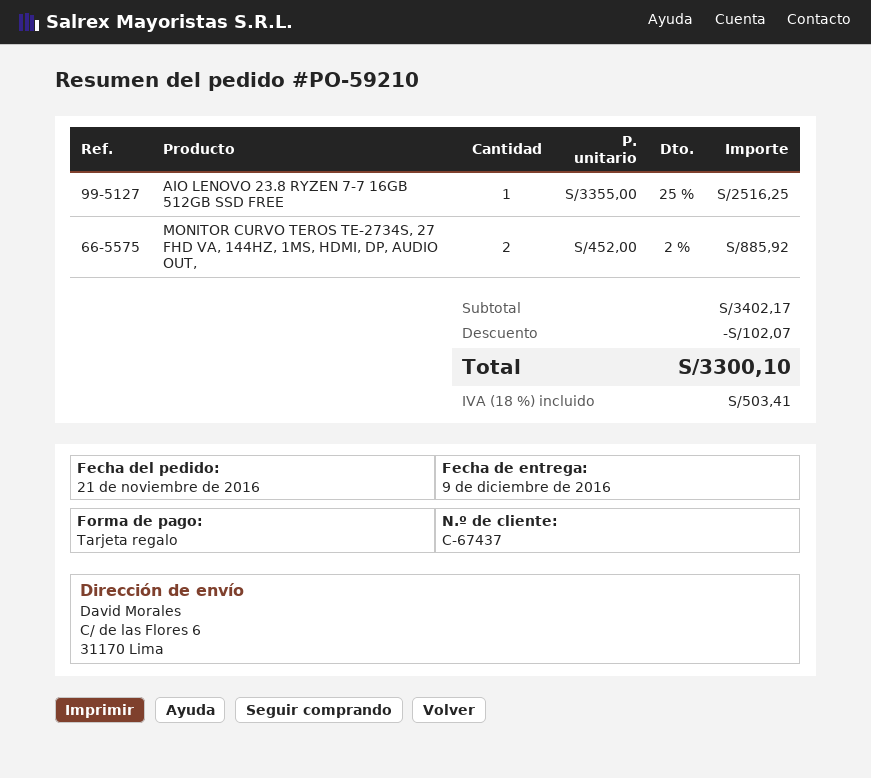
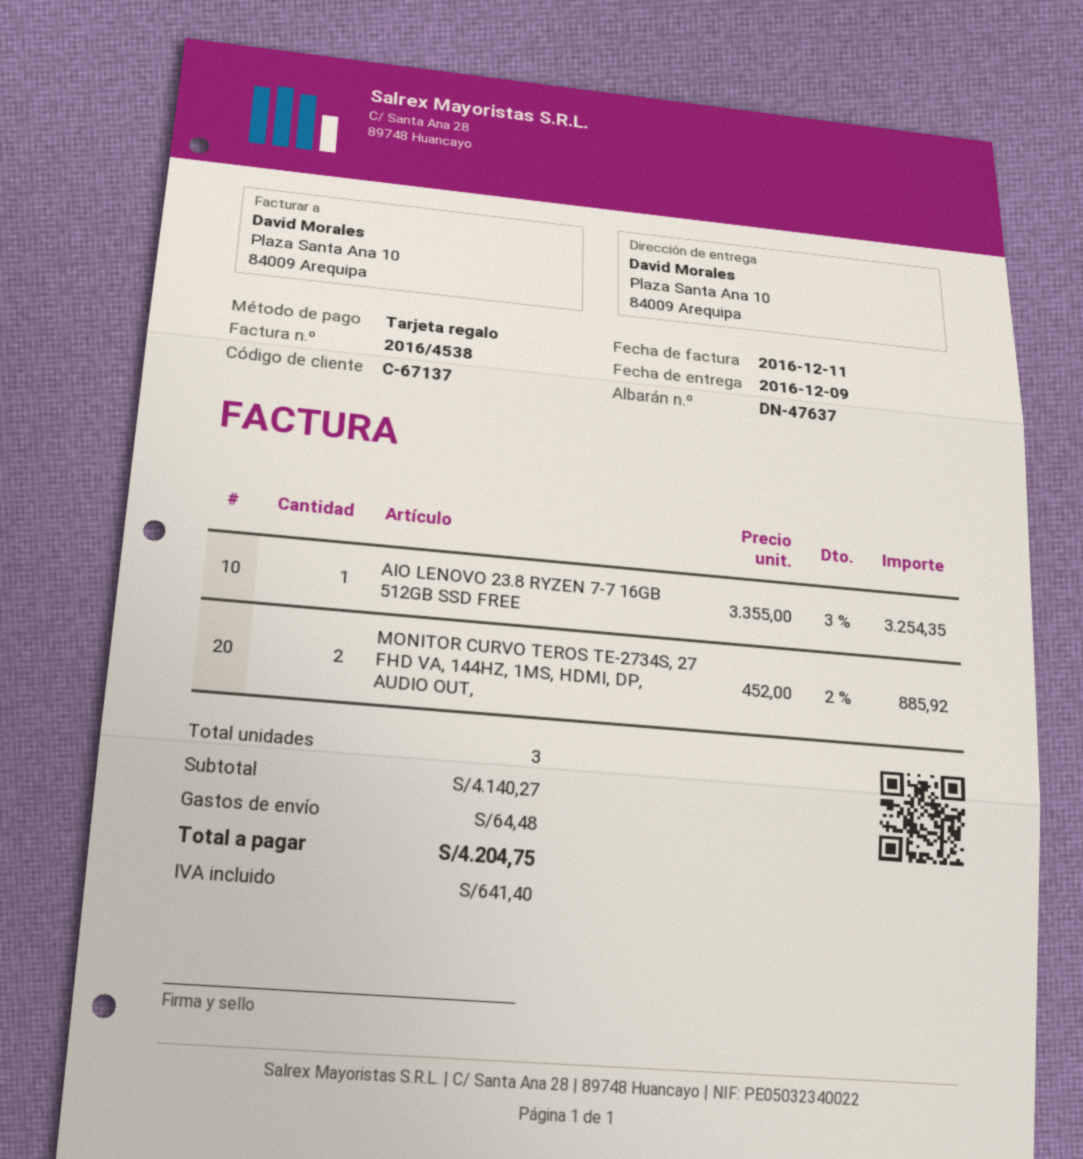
customer number: C-67437 -> C-67137
ship to: C/ de las Flores 6, 31170 Lima -> Plaza Santa Ana 10, 84009 Arequipa
AIO LENOVO 23.8 RYZEN 7-7 16GB 512GB SSD FREE: 1 x 3355.00 - 25% = 2516.25 -> 1 x 3355.00 - 3% = 3254.35
subtotal: 3402.17 -> 4140.27
discount: 102.07 -> none
shipping: none -> 64.48
tax: 503.41 -> 641.40
total: 3300.10 -> 4204.75

